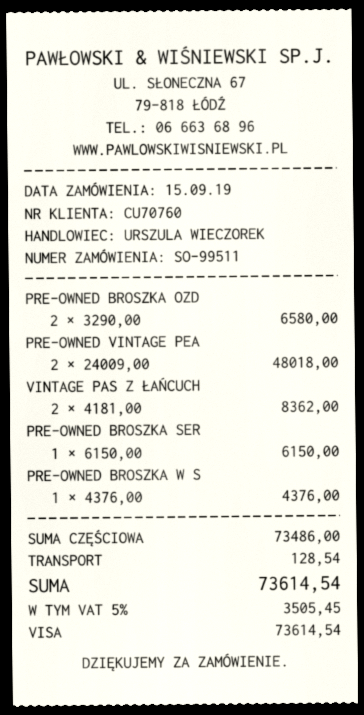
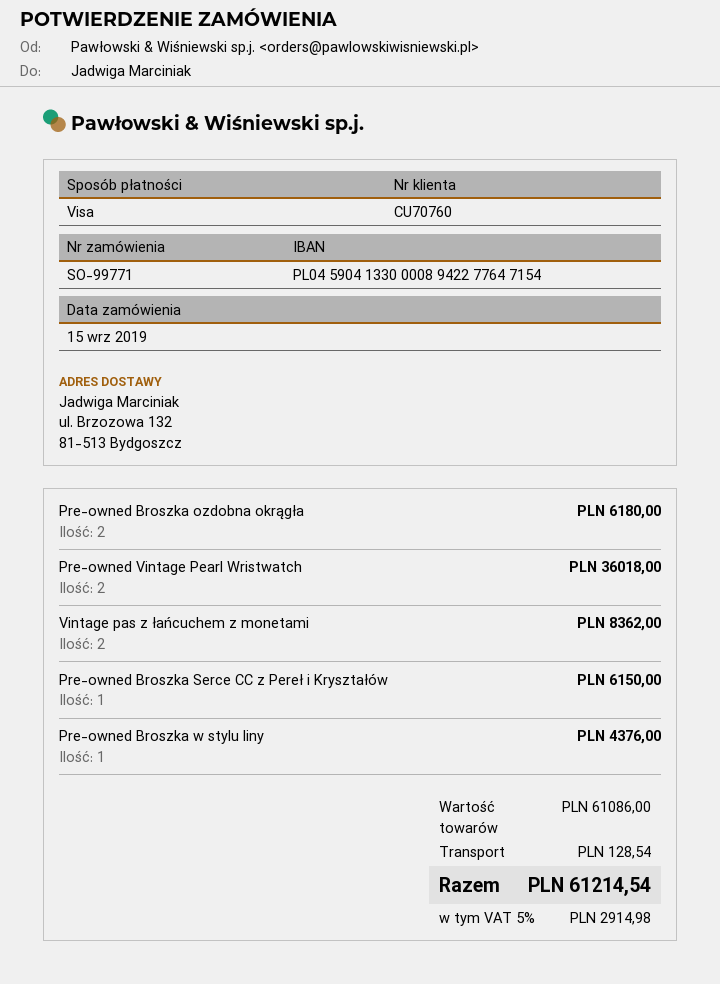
order number: SO-99511 -> SO-99771
PRE-OWNED BROSZKA OZD: 2 for 6580.00 -> 2 for 6180.00
PRE-OWNED VINTAGE PEA: 2 for 48018.00 -> 2 for 36018.00
subtotal: 73486.00 -> 61086.00
tax: 5% = 3505.45 -> 5% = 2914.98
total: 73614.54 -> 61214.54

